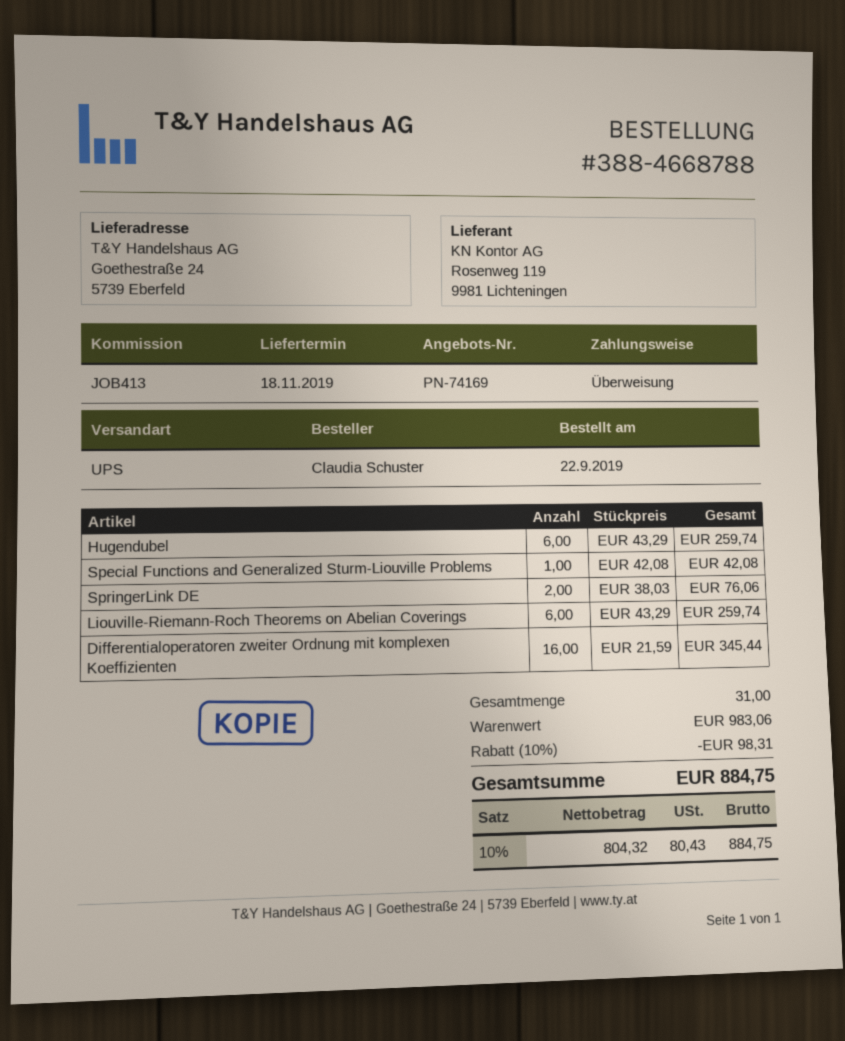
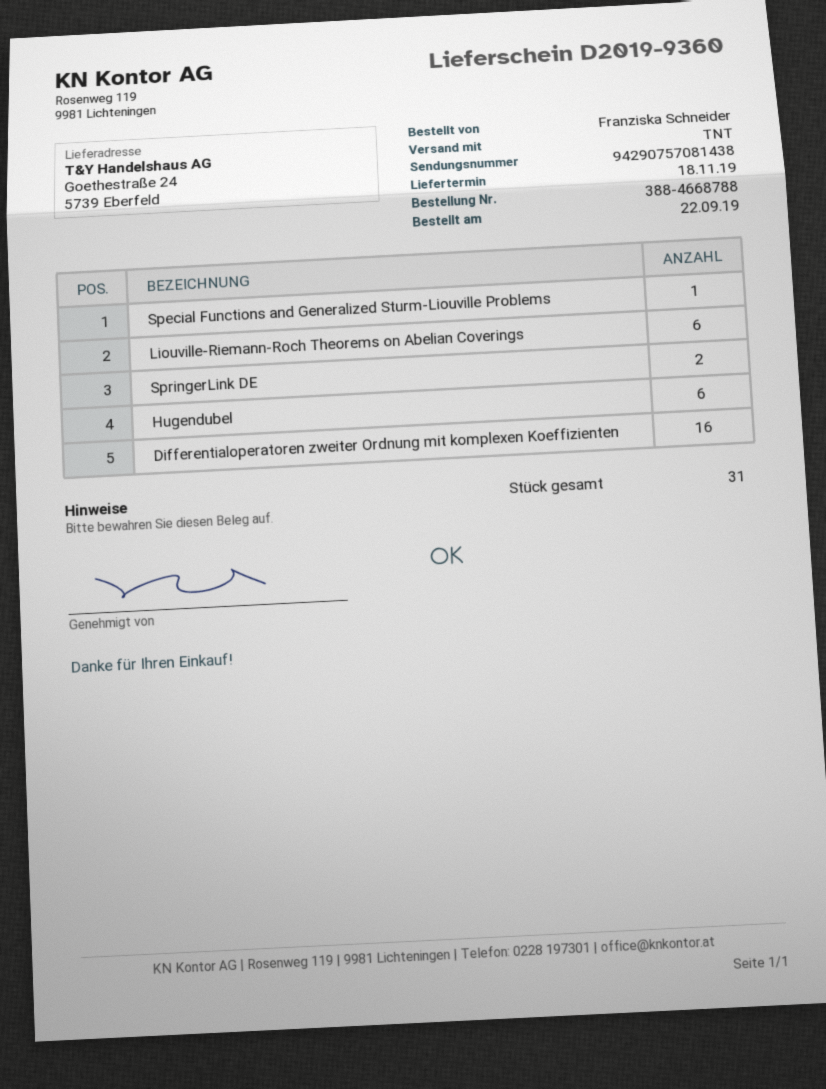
ordered by: Claudia Schuster -> Franziska Schneider
shipping method: UPS -> TNT

